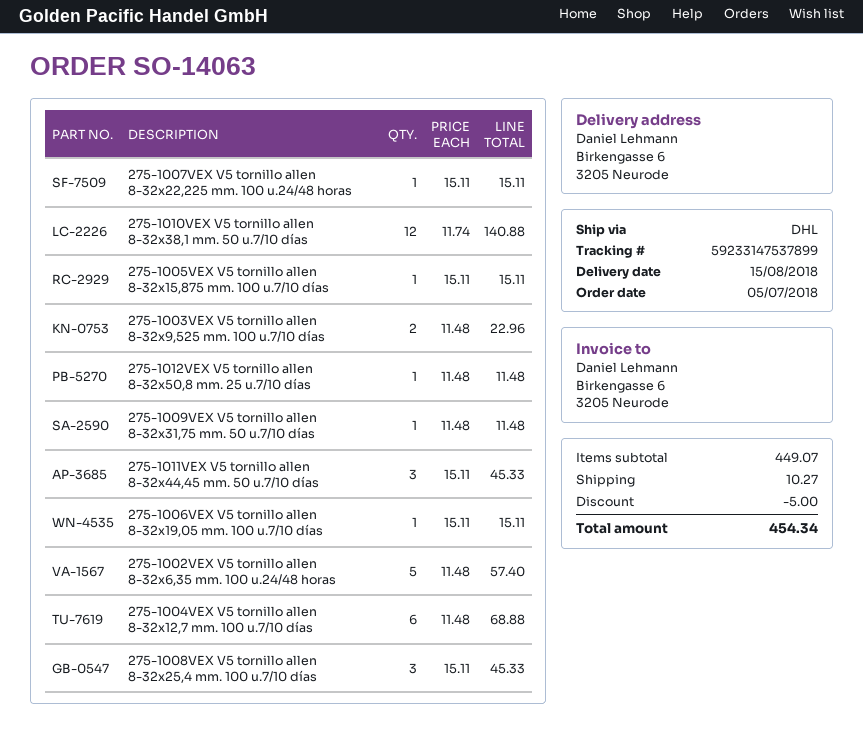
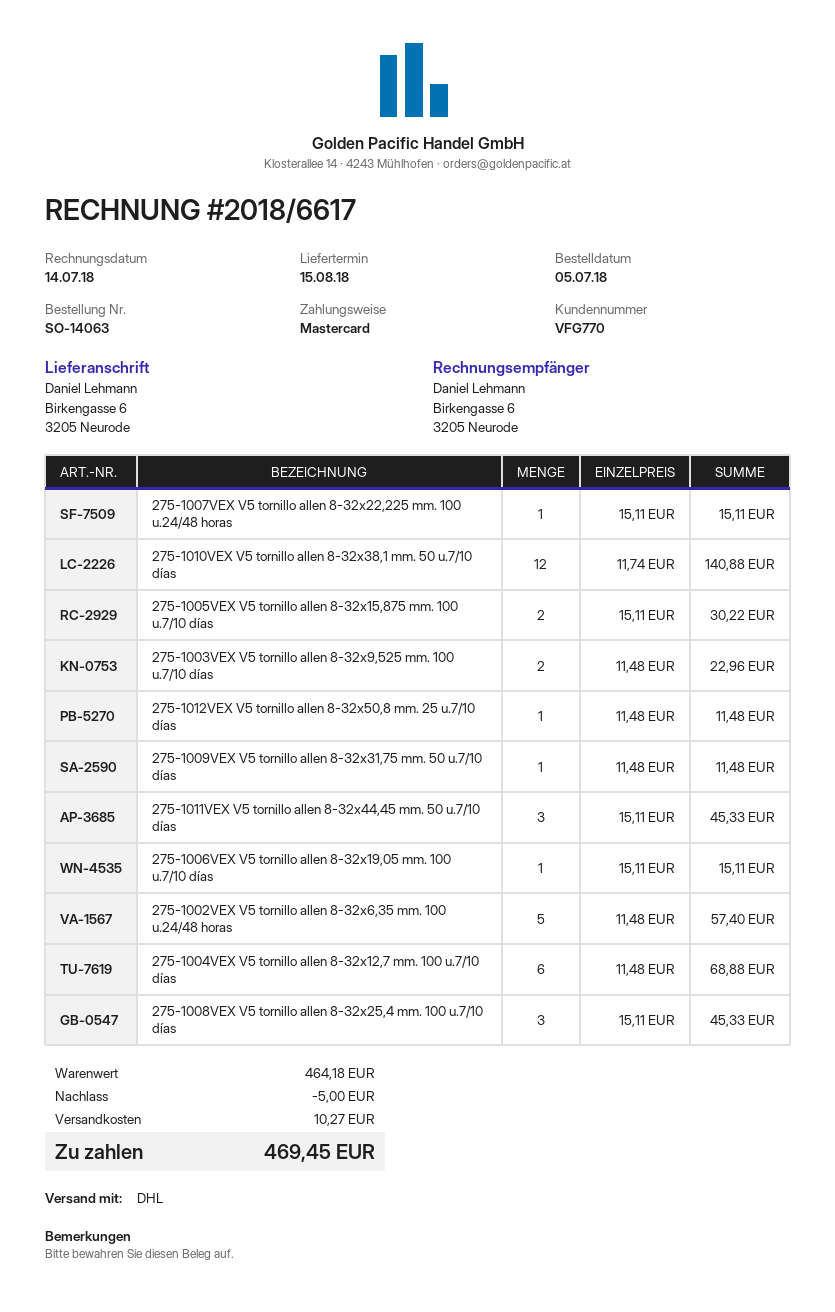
275-1005VEX V5 tornillo allen 8-32x15,875 mm. 100 u.7/10 días: 1 x 15.11 = 15.11 -> 2 x 15.11 = 30.22
subtotal: 449.07 -> 464.18
total: 454.34 -> 469.45

